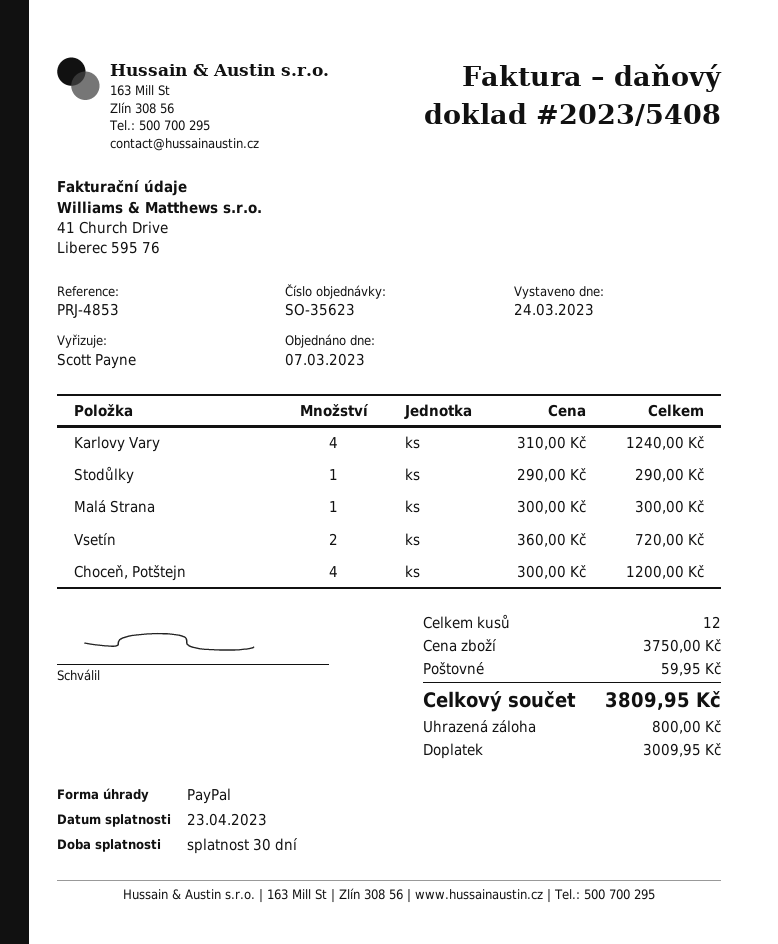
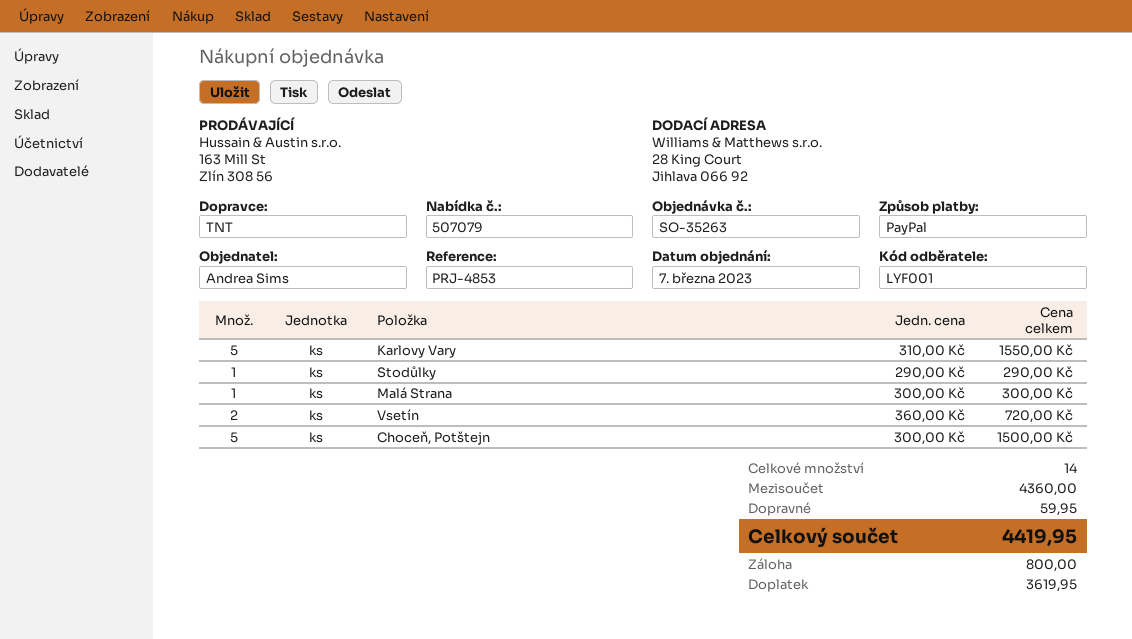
order number: SO-35623 -> SO-35263
Karlovy Vary: 4 x 310.00 = 1240.00 -> 5 x 310.00 = 1550.00
Choceň, Potštejn: 4 x 300.00 = 1200.00 -> 5 x 300.00 = 1500.00
total quantity: 12 -> 14
subtotal: 3750.00 -> 4360.00
total: 3809.95 -> 4419.95
balance: 3009.95 -> 3619.95

